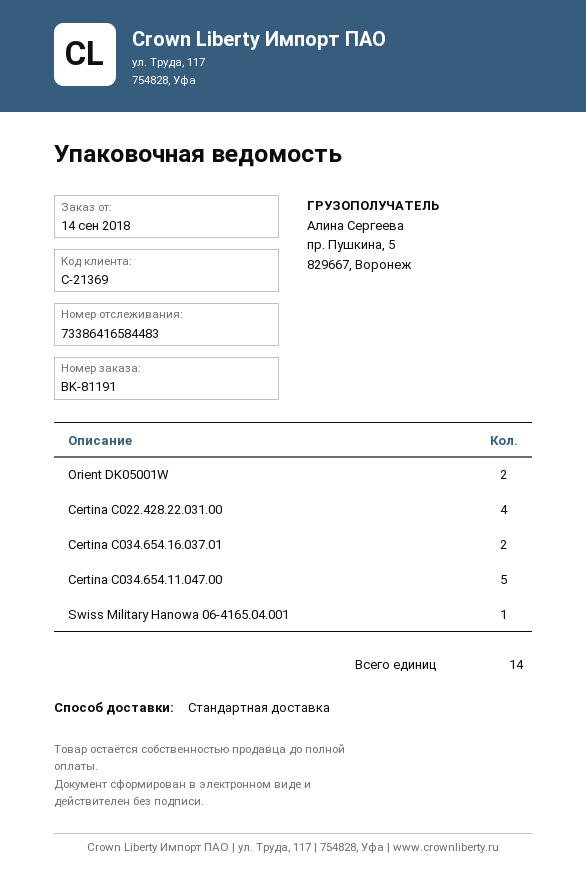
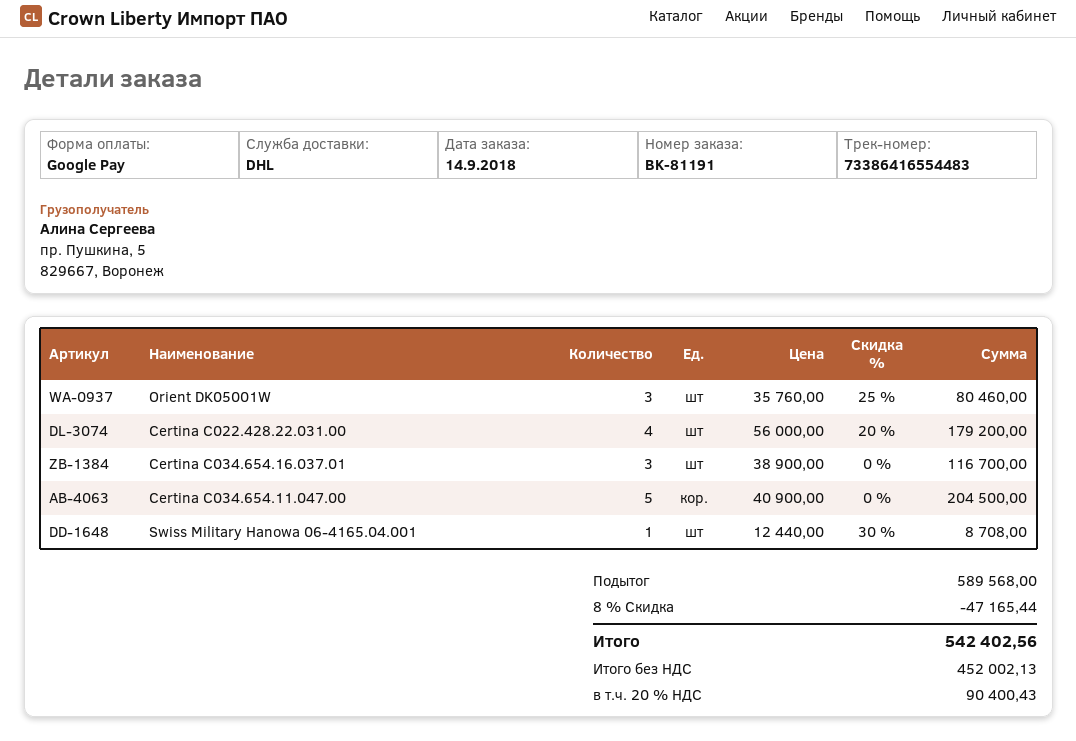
shipping method: standard -> DHL
tracking number: 73386416584483 -> 73386416554483
Orient DK05001W: 2 -> 3
Certina C034.654.16.037.01: 2 -> 3

